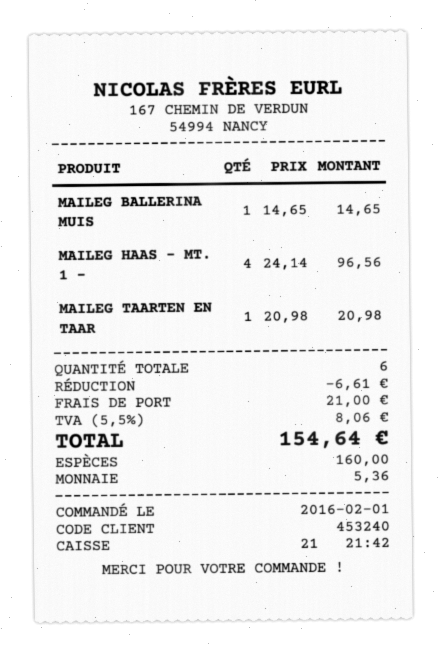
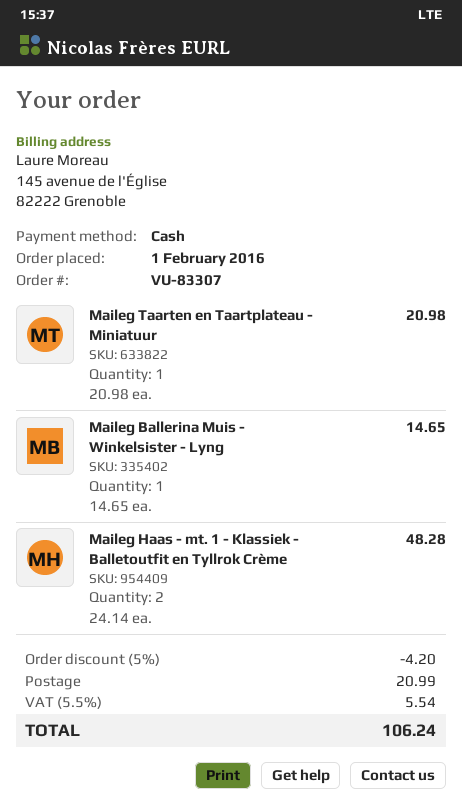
MAILEG HAAS - MT. 1 -: 4 x 24.14 = 96.56 -> 2 x 24.14 = 48.28
discount: 6.61 -> 4.20
shipping: 21.00 -> 20.99
tax: 5.5% = 8.06 -> 5.5% = 5.54
total: 154.64 -> 106.24

